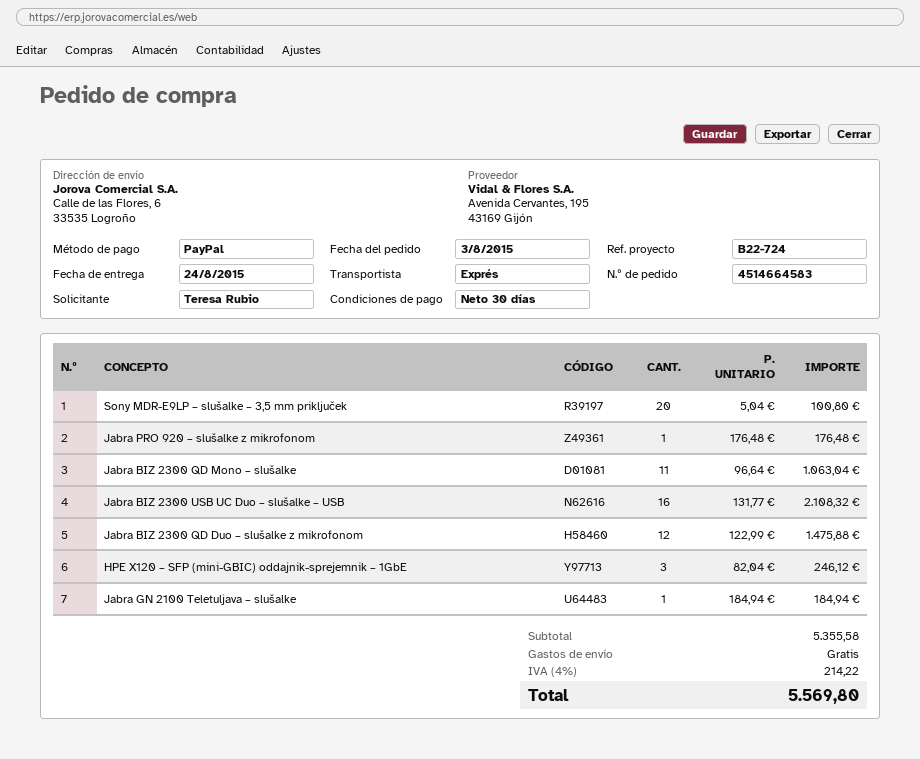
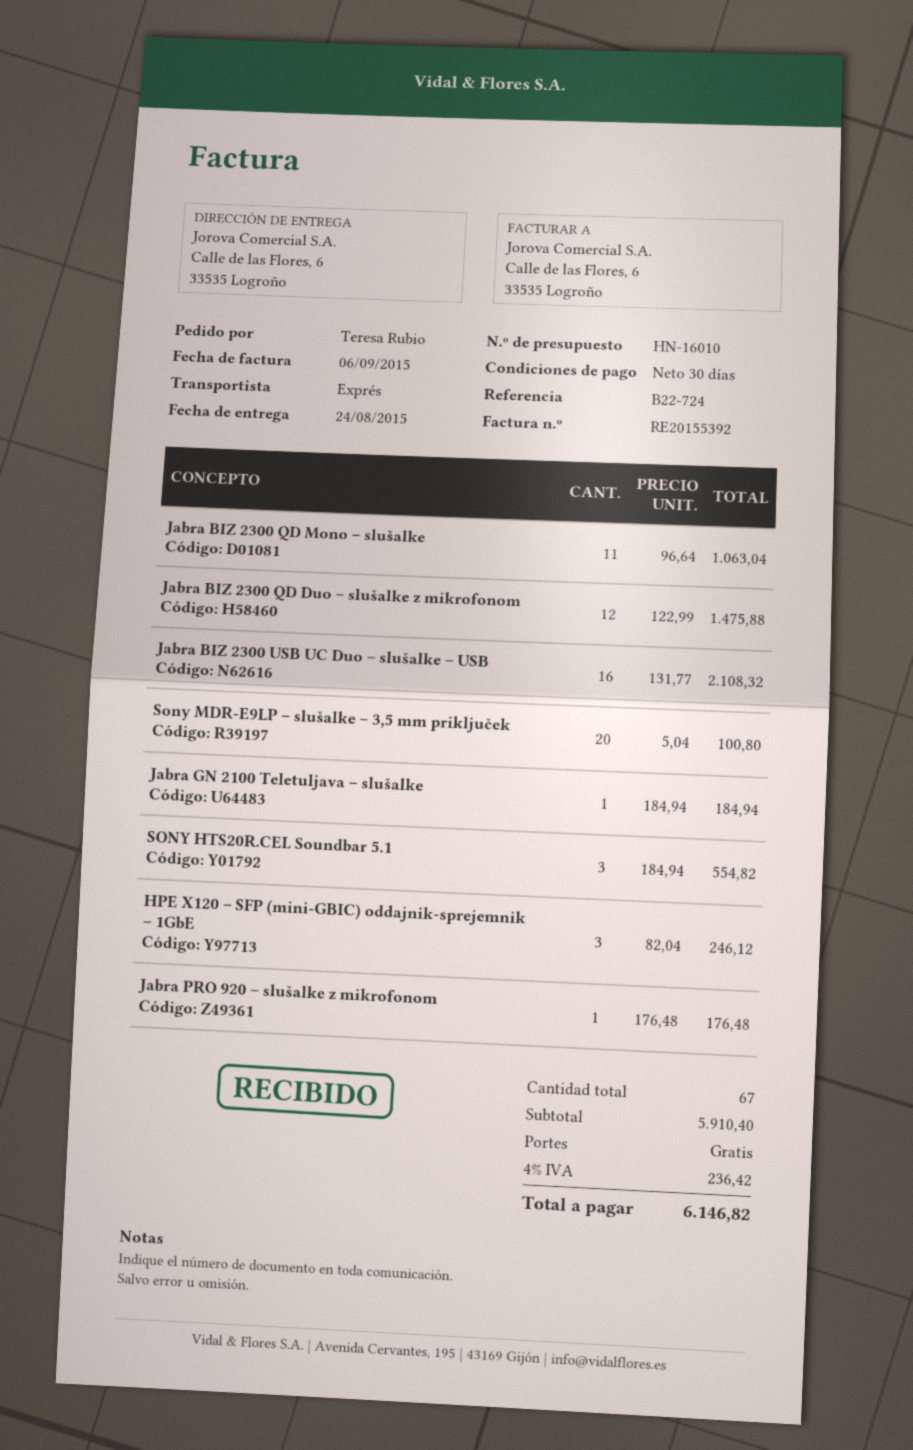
SONY HTS20R.CEL Soundbar 5.1: none -> 3 x 184.94 = 554.82
subtotal: 5355.58 -> 5910.40
tax: 4% = 214.22 -> 4% = 236.42
total: 5569.80 -> 6146.82

